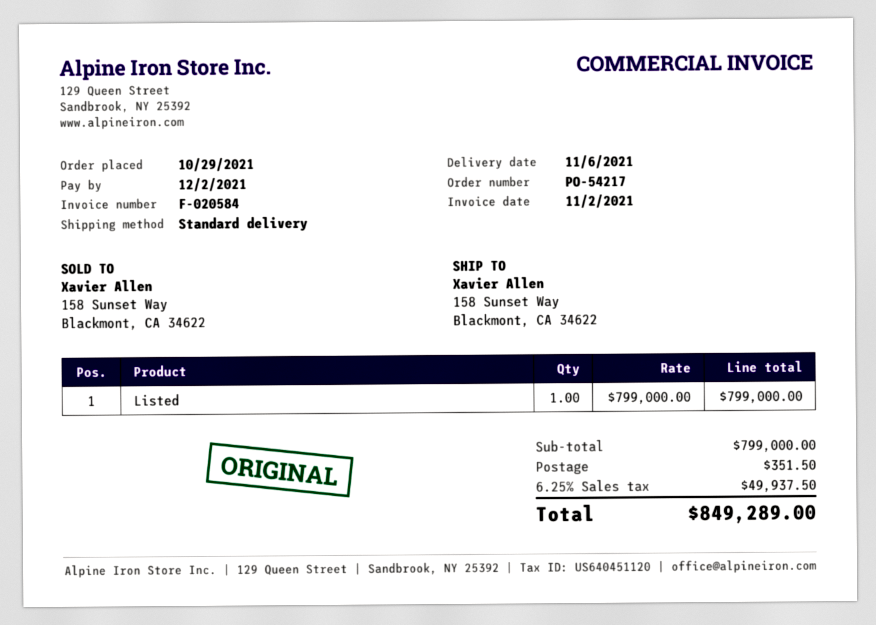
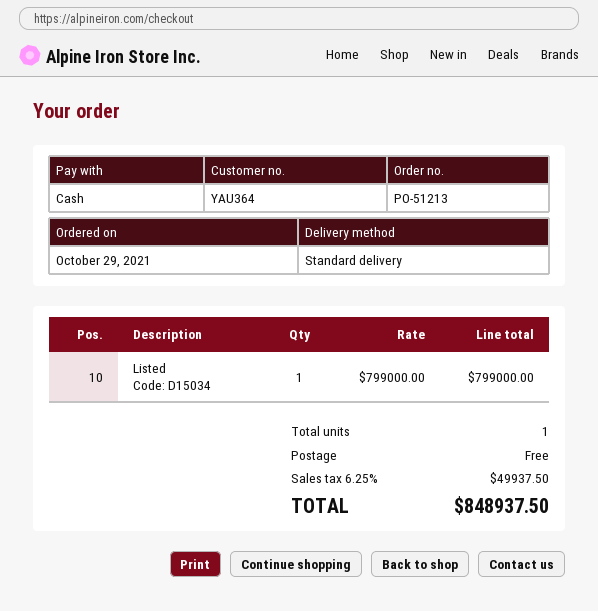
order number: PO-54217 -> PO-51213
shipping: 351.50 -> 0.00
total: 849289.00 -> 848937.50

